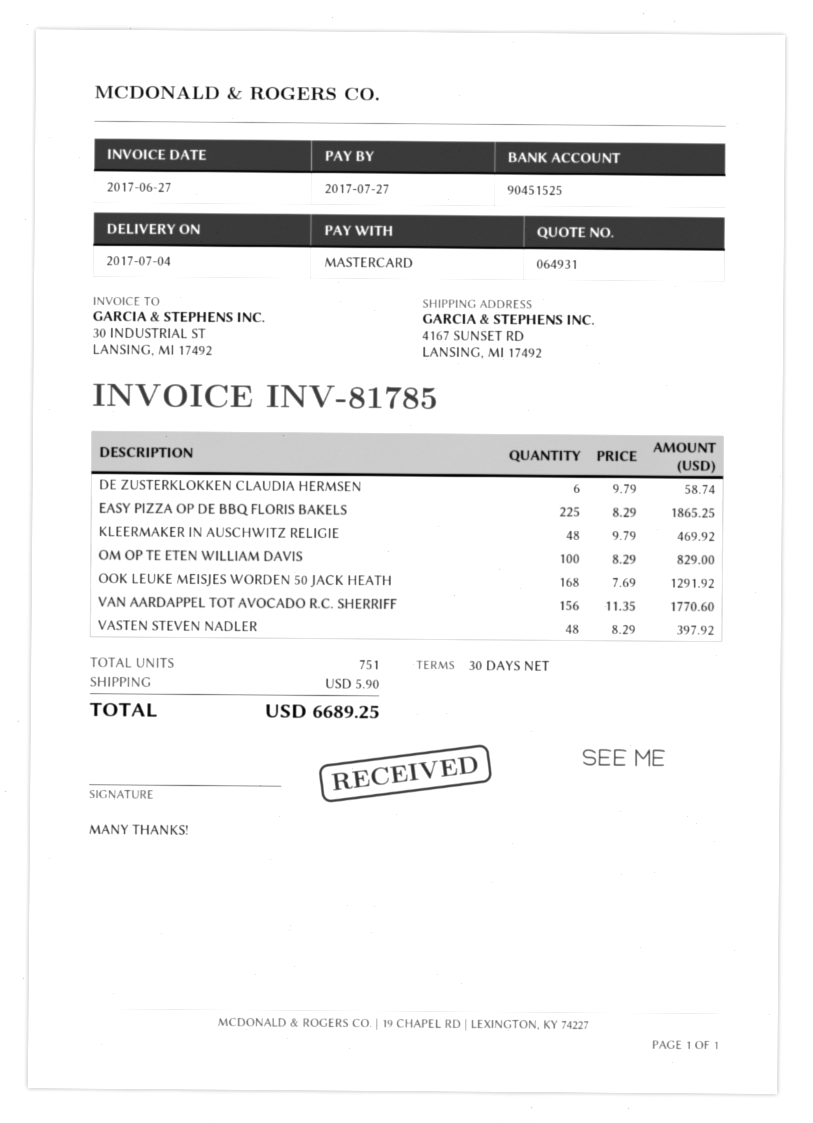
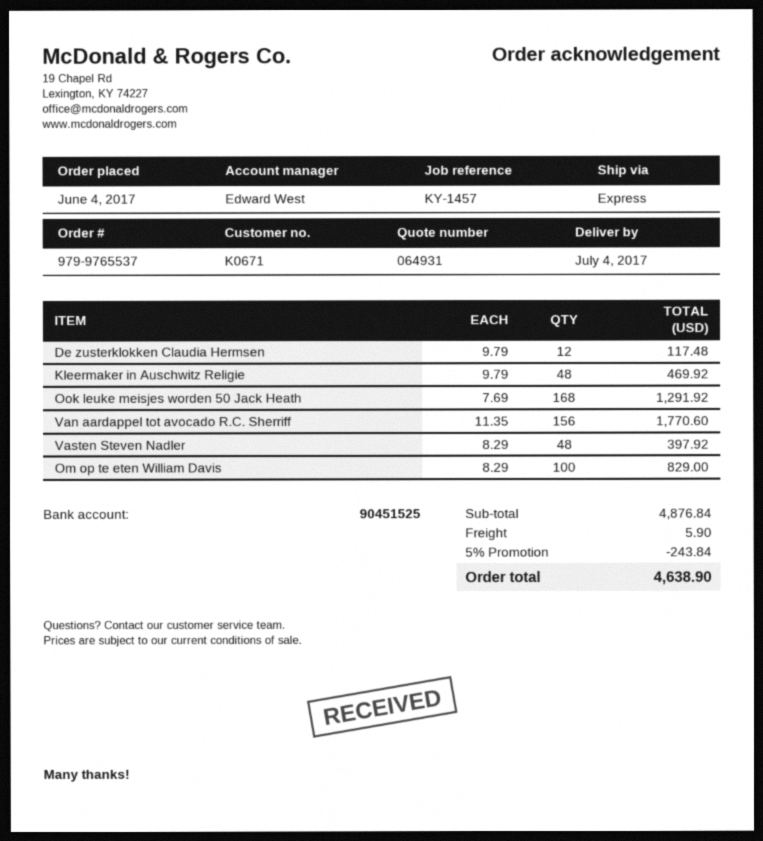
DE ZUSTERKLOKKEN CLAUDIA HERMSEN: 6 x 9.79 = 58.74 -> 12 x 9.79 = 117.48
EASY PIZZA OP DE BBQ FLORIS BAKELS: 225 x 8.29 = 1865.25 -> none
discount: none -> 5% = 243.84
total: 6689.25 -> 4638.90

